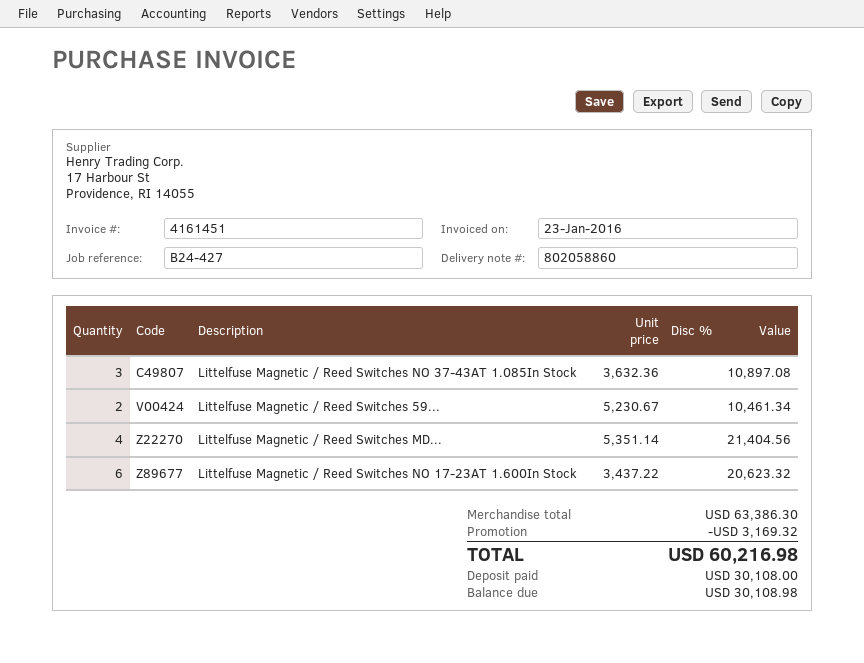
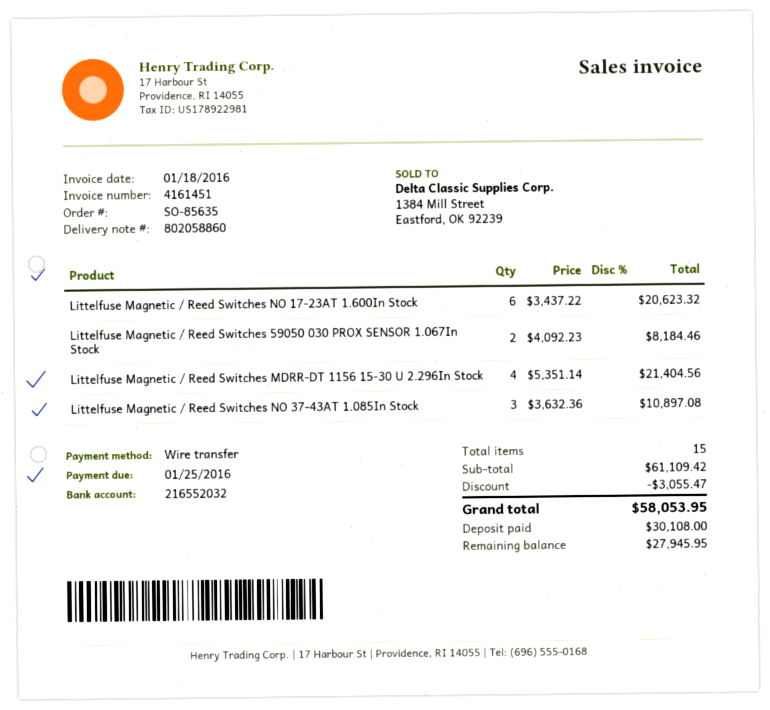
invoice date: 2016-01-23 -> 2016-01-18
Littelfuse Magnetic / Reed Switches 59...: 2 x 5230.67 = 10461.34 -> 2 x 4092.23 = 8184.46
subtotal: 63386.30 -> 61109.42
discount: 3169.32 -> 3055.47
total: 60216.98 -> 58053.95
balance: 30108.98 -> 27945.95

